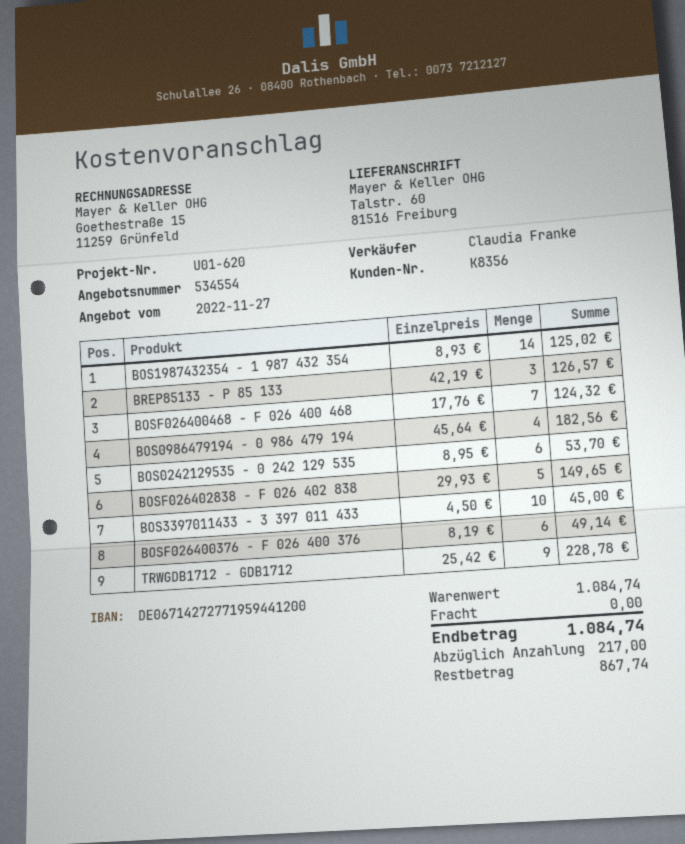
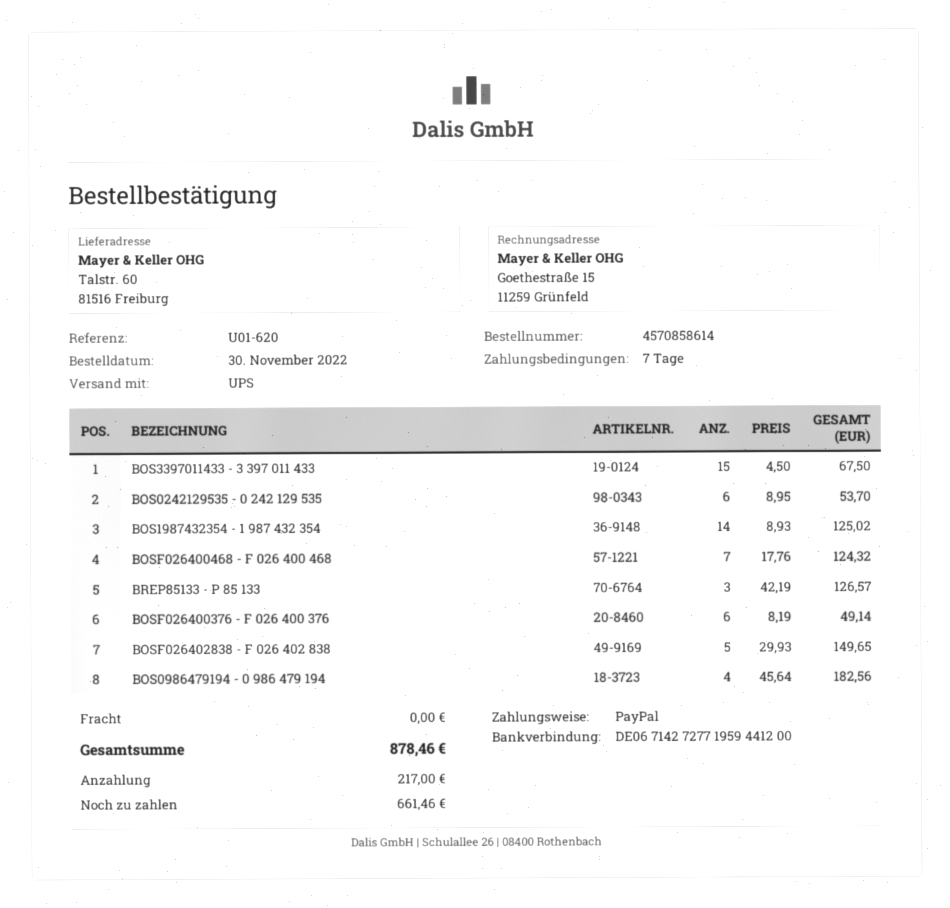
BOS3397011433 - 3 397 011 433: 10 x 4.50 = 45.00 -> 15 x 4.50 = 67.50
TRWGDB1712 - GDB1712: 9 x 25.42 = 228.78 -> none
total: 1084.74 -> 878.46
balance: 867.74 -> 661.46

